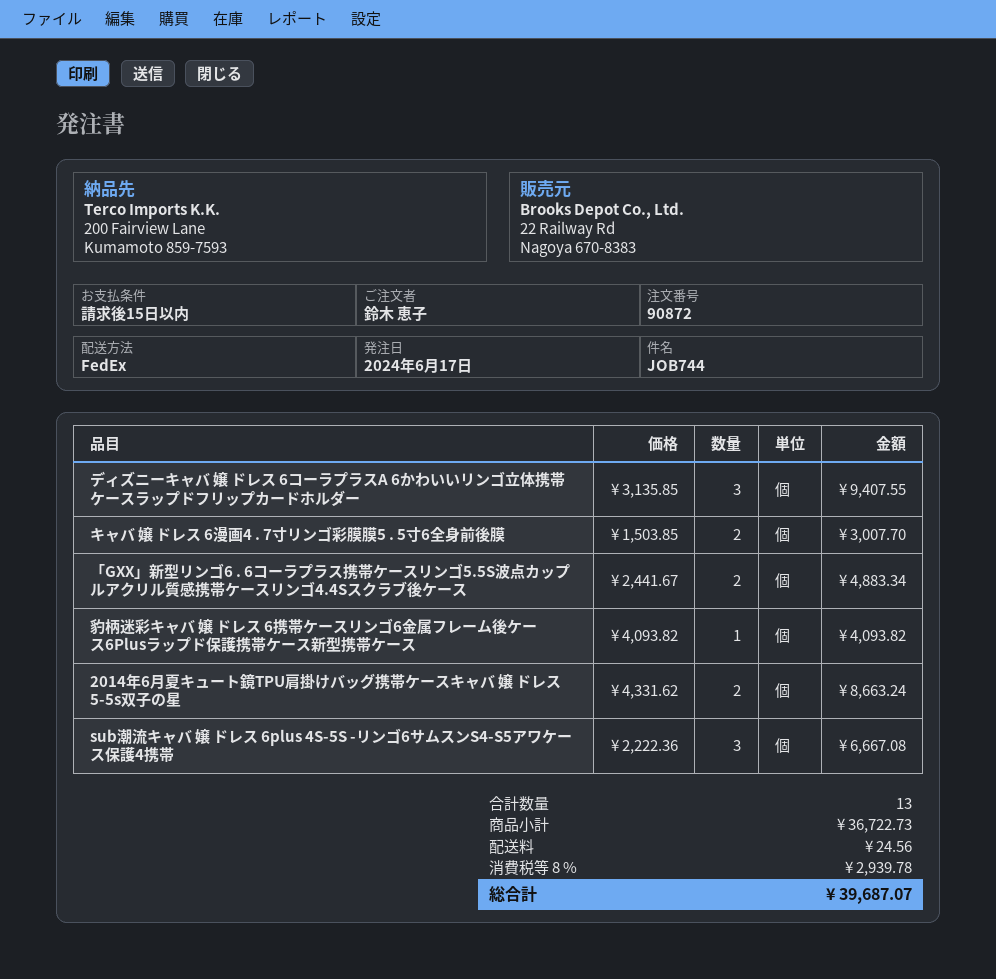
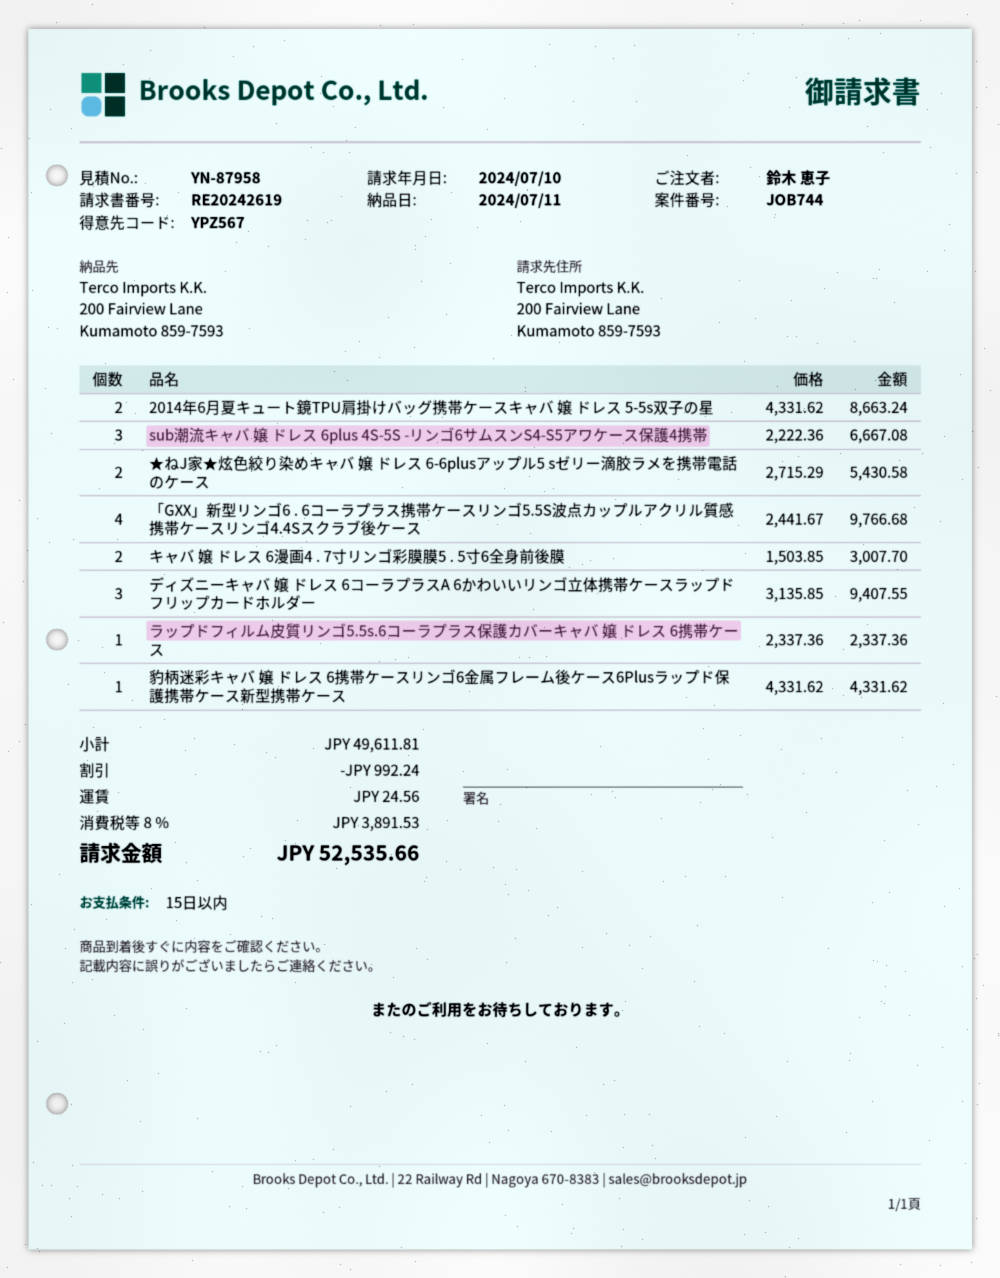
「GXX」新型リンゴ6 . 6コーラプラス携帯ケースリンゴ5.5S波点カップルアクリル質感携帯ケースリンゴ4.4Sスクラブ後ケース: 2 x 2441.67 = 4883.34 -> 4 x 2441.67 = 9766.68
豹柄迷彩キャバ 嬢 ドレス 6携帯ケースリンゴ6金属フレーム後ケース6Plusラップド保護携帯ケース新型携帯ケース: 1 x 4093.82 = 4093.82 -> 1 x 4331.62 = 4331.62
★ねJ家★炫色絞り染めキャバ 嬢 ドレス 6-6plusアップル5 sゼリー滴胶ラメを携帯電話のケース: none -> 2 x 2715.29 = 5430.58
ラップドフィルム皮質リンゴ5.5s.6コーラプラス保護カバーキャバ 嬢 ドレス 6携帯ケース: none -> 1 x 2337.36 = 2337.36
subtotal: 36722.73 -> 49611.81
discount: none -> 992.24
tax: 8% = 2939.78 -> 8% = 3891.53
total: 39687.07 -> 52535.66

